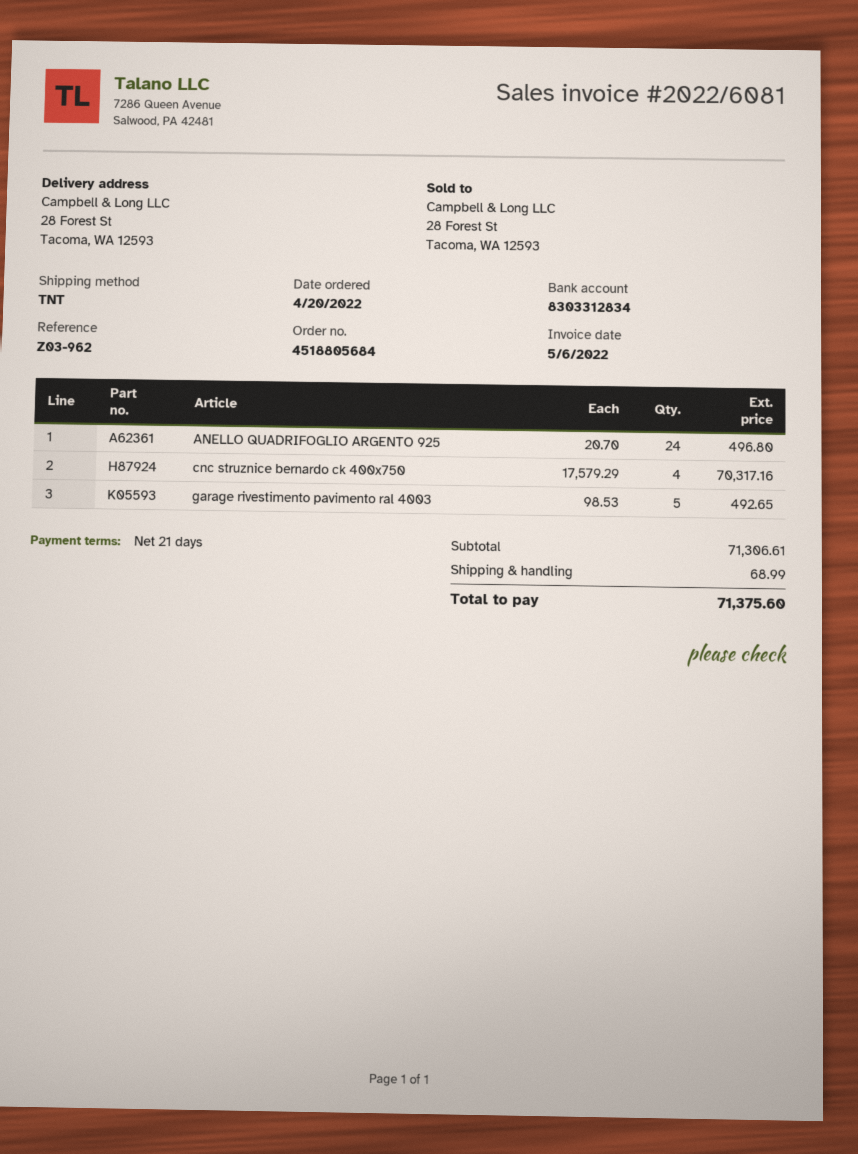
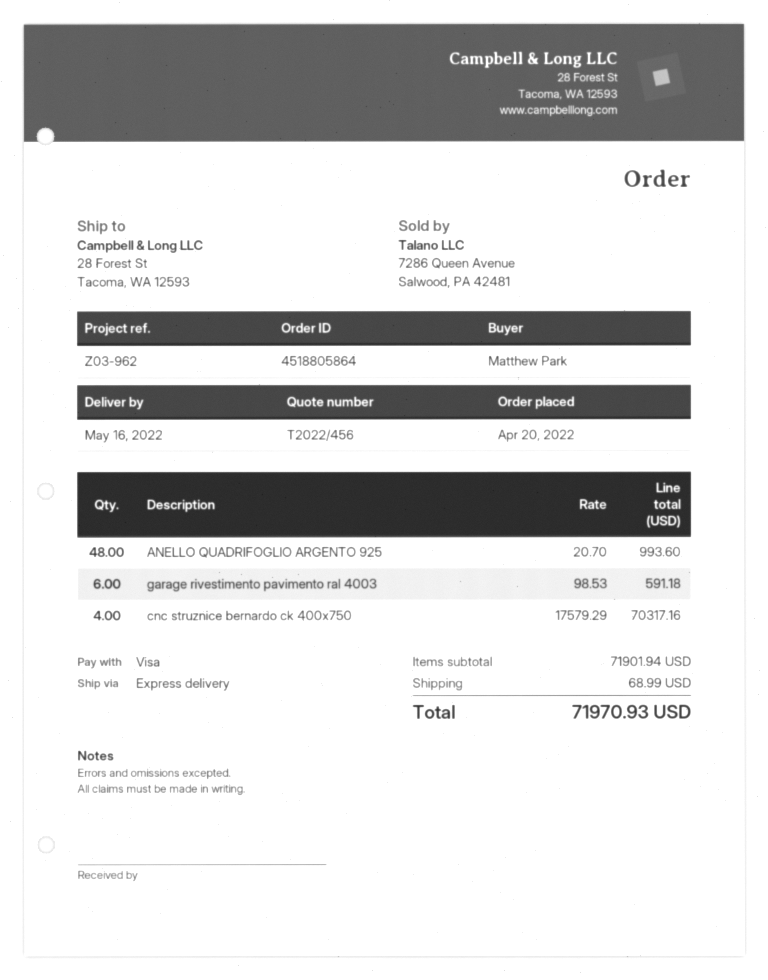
order number: 4518805684 -> 4518805864
shipping method: TNT -> express
ANELLO QUADRIFOGLIO ARGENTO 925: 24 x 20.70 = 496.80 -> 48 x 20.70 = 993.60
garage rivestimento pavimento ral 4003: 5 x 98.53 = 492.65 -> 6 x 98.53 = 591.18
subtotal: 71306.61 -> 71901.94
total: 71375.60 -> 71970.93

